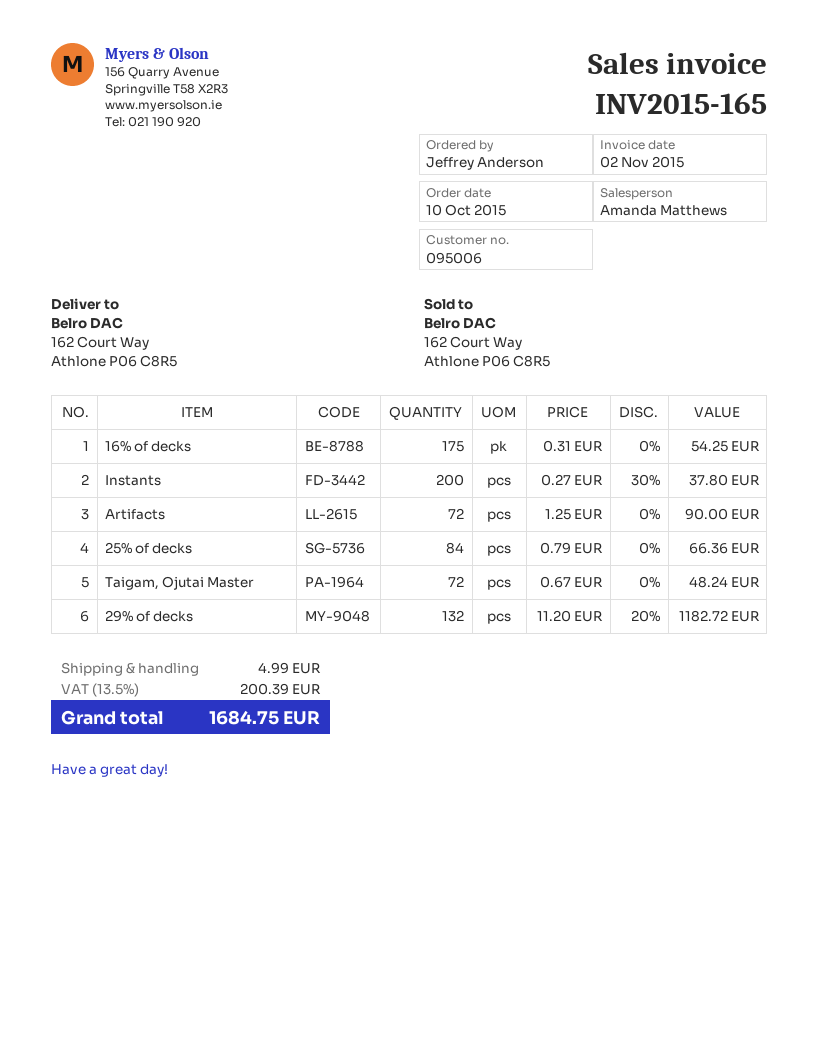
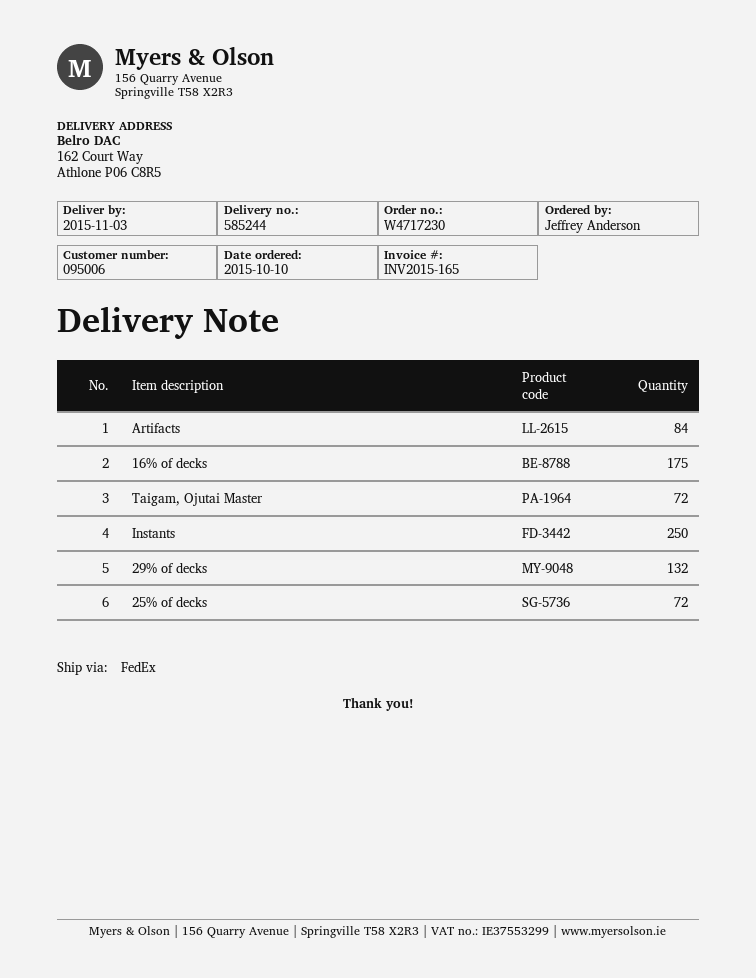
Instants: 200 -> 250
Artifacts: 72 -> 84
25% of decks: 84 -> 72

